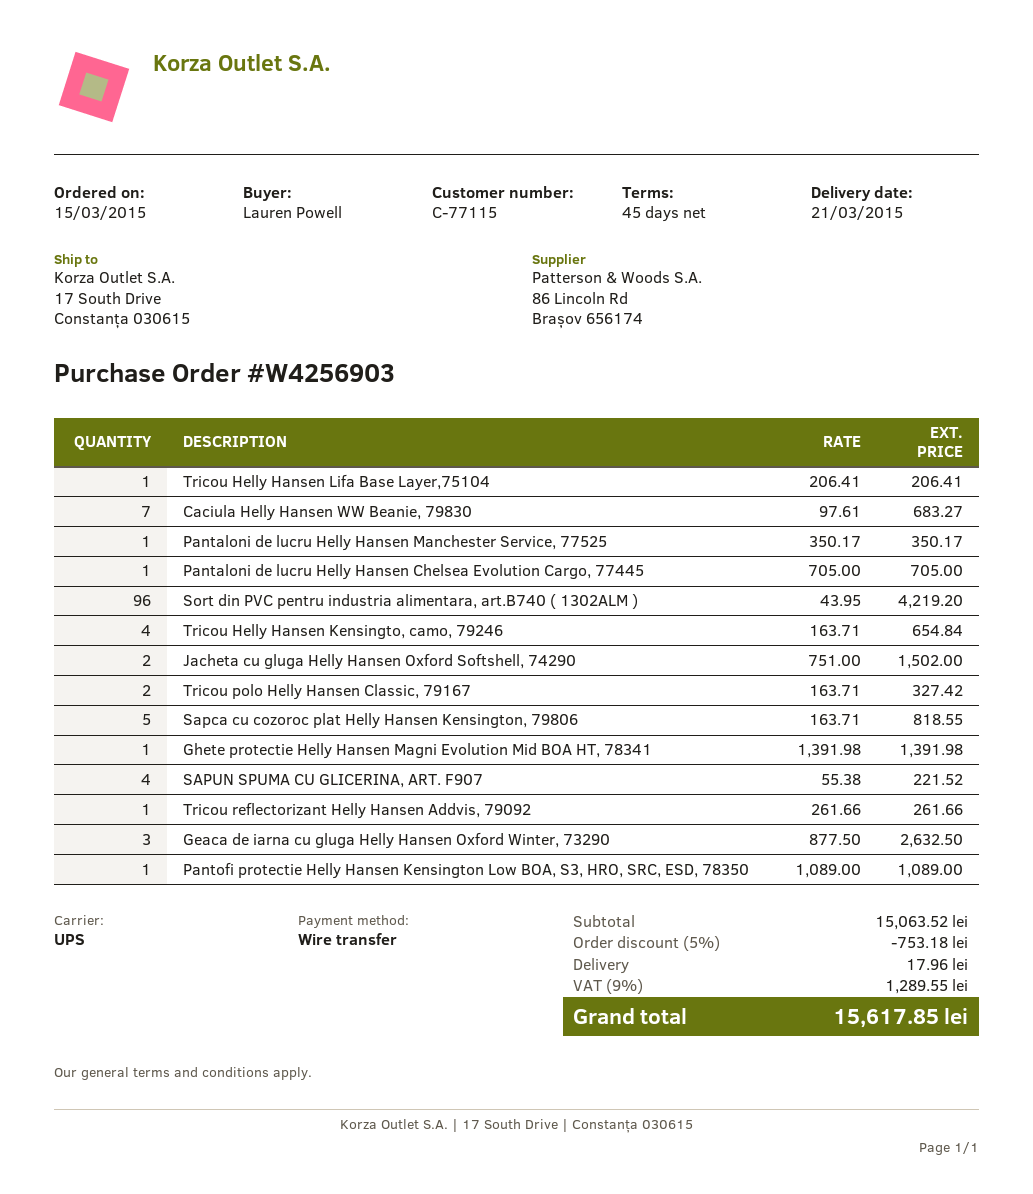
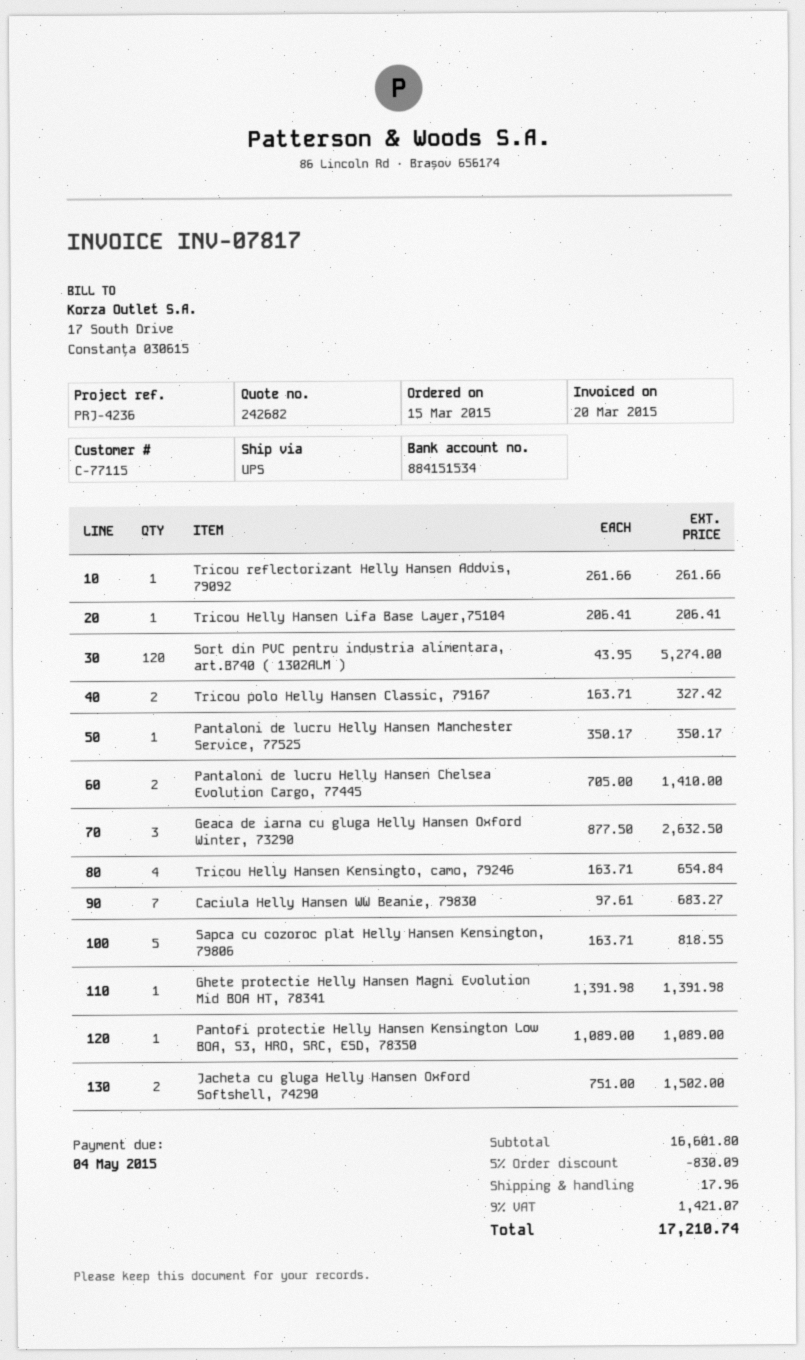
Pantaloni de lucru Helly Hansen Chelsea Evolution Cargo, 77445: 1 x 705.00 = 705.00 -> 2 x 705.00 = 1410.00
Sort din PVC pentru industria alimentara, art.B740 ( 1302ALM ): 96 x 43.95 = 4219.20 -> 120 x 43.95 = 5274.00
SAPUN SPUMA CU GLICERINA, ART. F907: 4 x 55.38 = 221.52 -> none
subtotal: 15063.52 -> 16601.80
discount: 5% = 753.18 -> 5% = 830.09
tax: 9% = 1289.55 -> 9% = 1421.07
total: 15617.85 -> 17210.74

